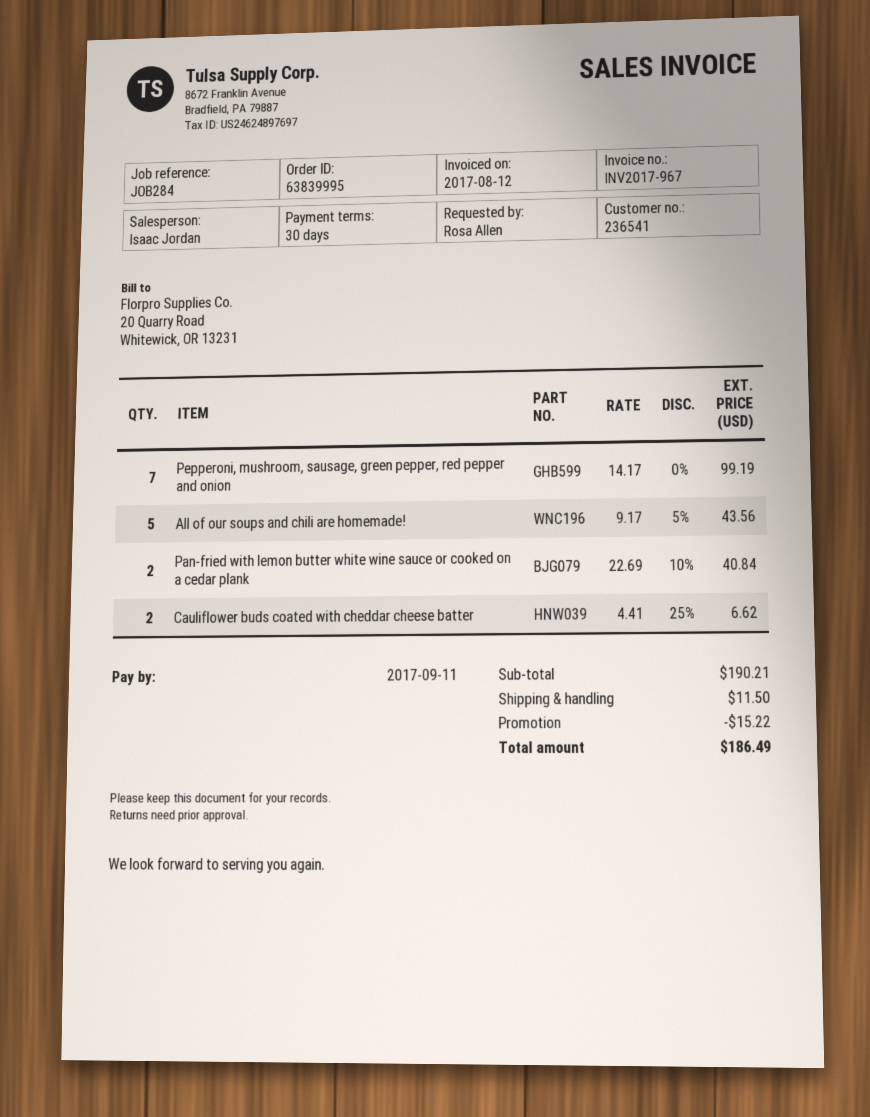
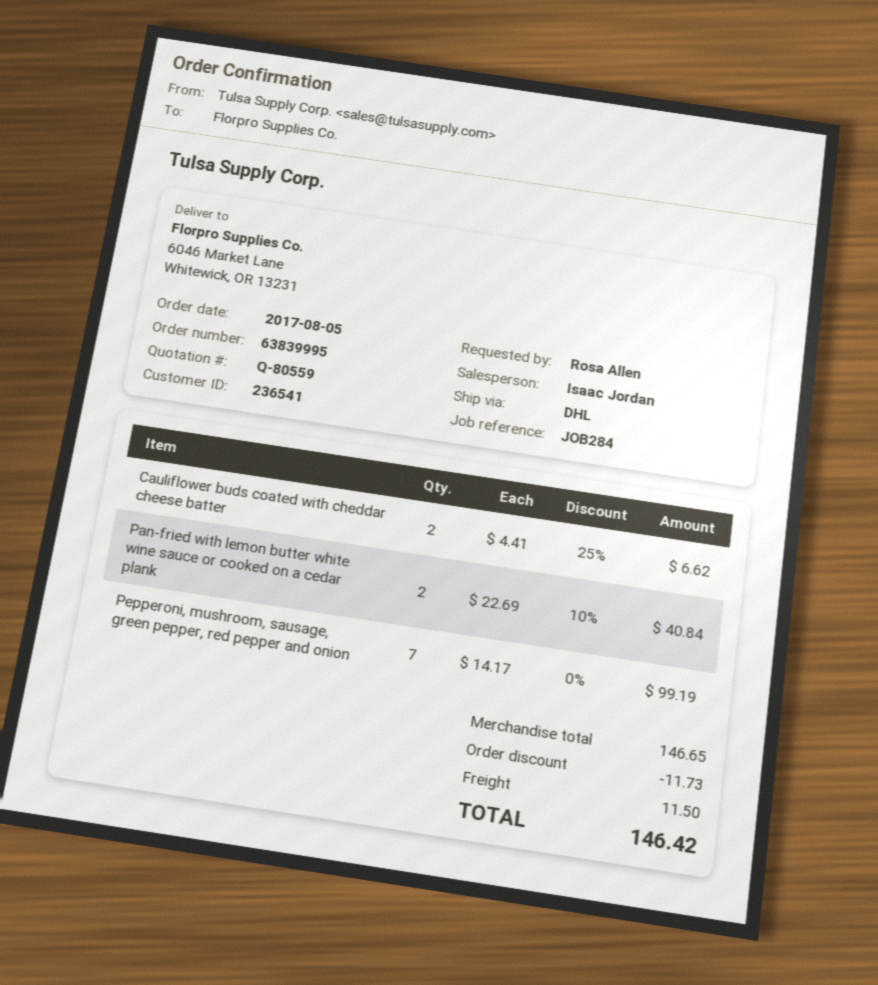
All of our soups and chili are homemade!: 5 x 9.17 - 5% = 43.56 -> none
subtotal: 190.21 -> 146.65
discount: 15.22 -> 11.73
total: 186.49 -> 146.42

